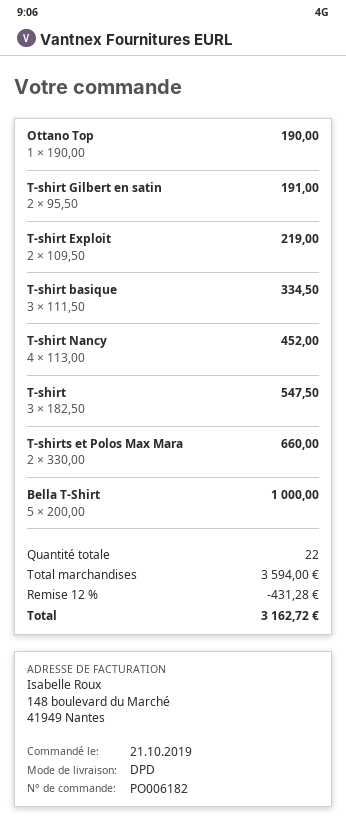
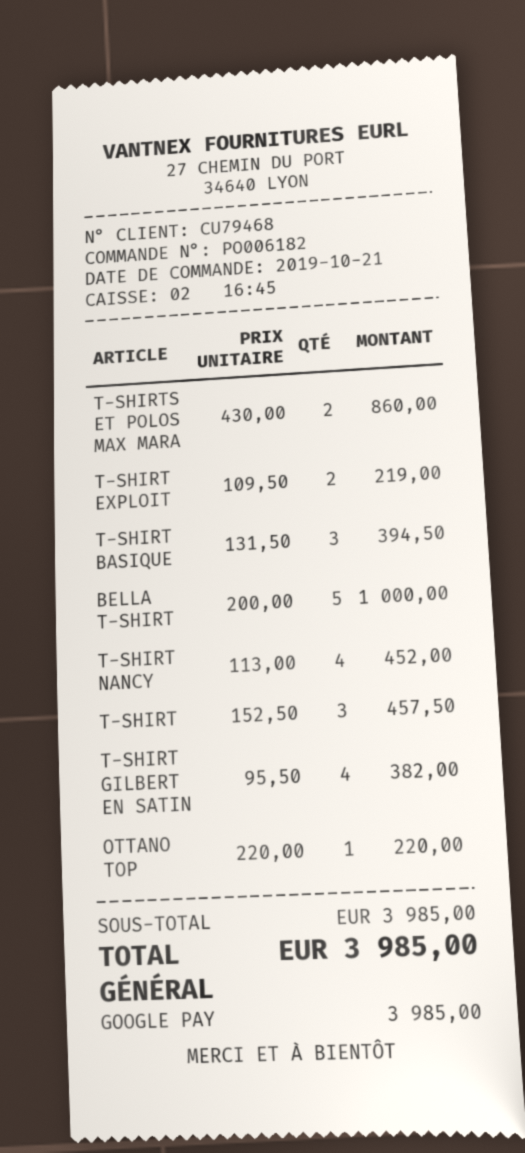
Ottano Top: 1 x 190.00 = 190.00 -> 1 x 220.00 = 220.00
T-shirt Gilbert en satin: 2 x 95.50 = 191.00 -> 4 x 95.50 = 382.00
T-shirt basique: 3 x 111.50 = 334.50 -> 3 x 131.50 = 394.50
T-shirt: 3 x 182.50 = 547.50 -> 3 x 152.50 = 457.50
T-shirts et Polos Max Mara: 2 x 330.00 = 660.00 -> 2 x 430.00 = 860.00
subtotal: 3594.00 -> 3985.00
discount: 12% = 431.28 -> none
total: 3162.72 -> 3985.00

